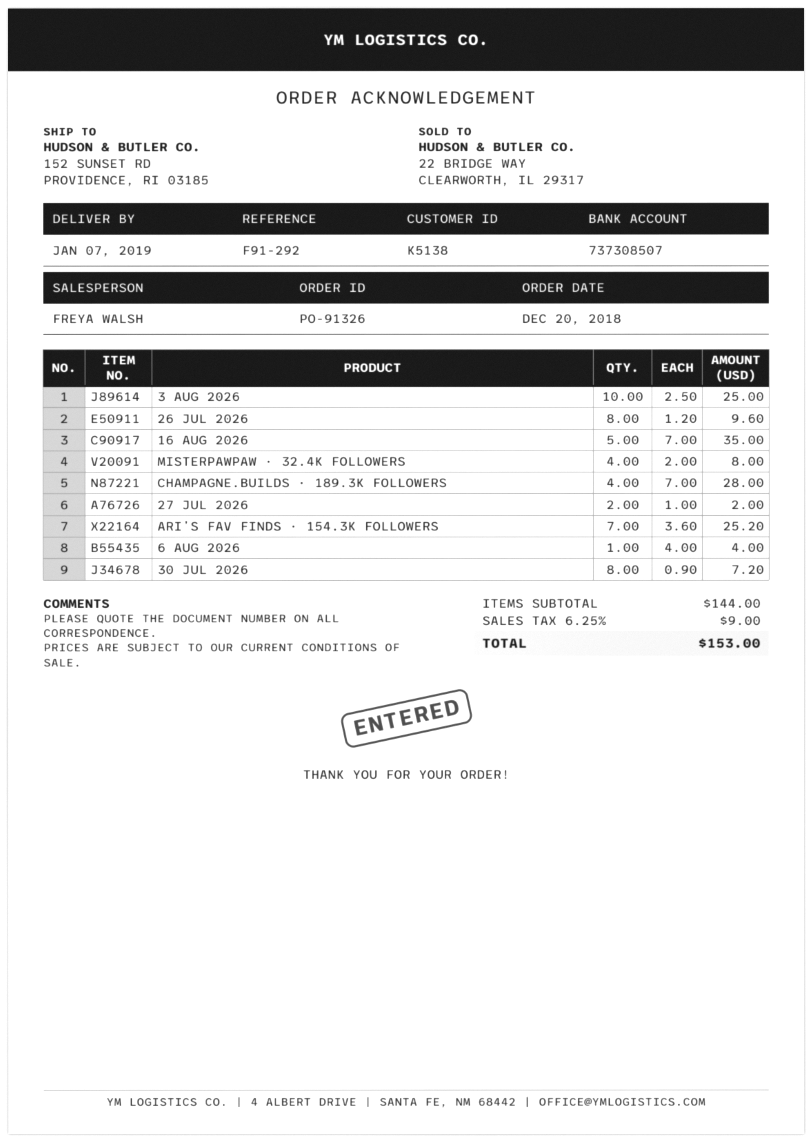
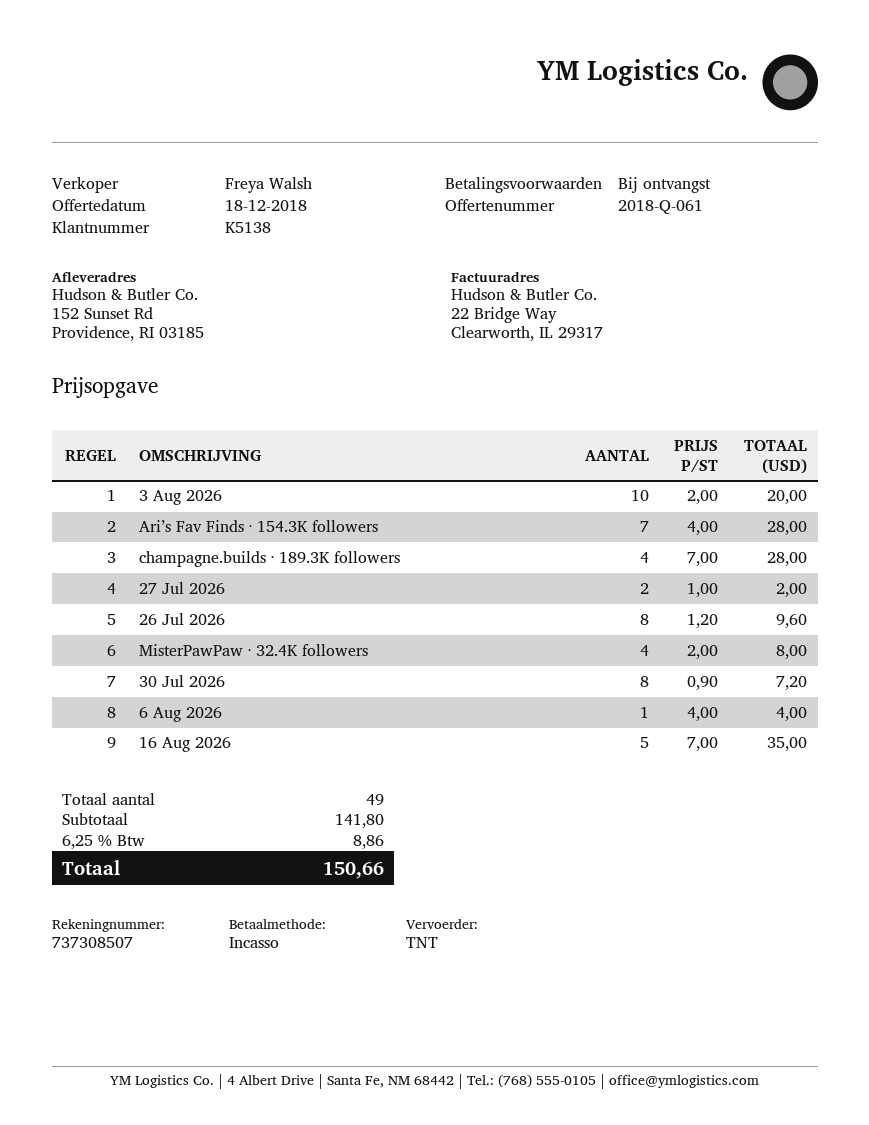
3 AUG 2026: 10 x 2.50 = 25.00 -> 10 x 2.00 = 20.00
ARI’S FAV FINDS · 154.3K FOLLOWERS: 7 x 3.60 = 25.20 -> 7 x 4.00 = 28.00
subtotal: 144.00 -> 141.80
tax: 6.25% = 9.00 -> 6.25% = 8.86
total: 153.00 -> 150.66

